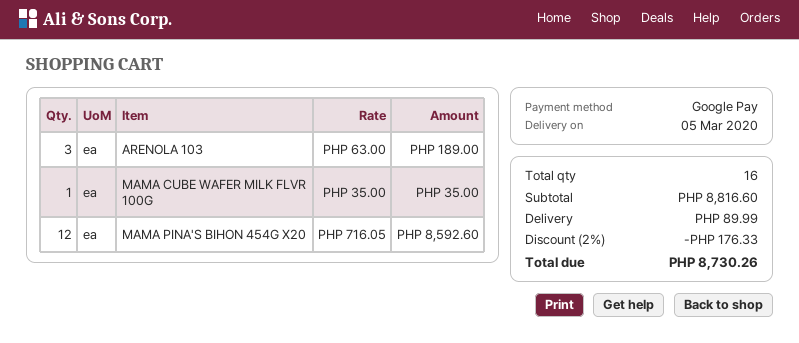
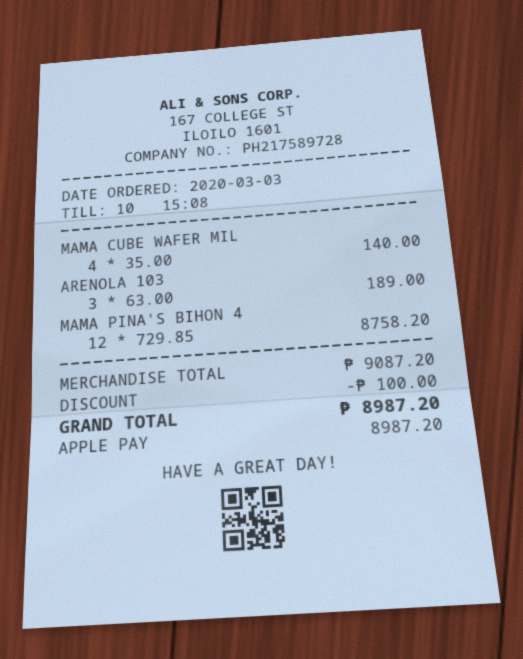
payment method: Google Pay -> Apple Pay
MAMA CUBE WAFER MILK FLVR 100G: 1 x 35.00 = 35.00 -> 4 x 35.00 = 140.00
MAMA PINA'S BIHON 454G X20: 12 x 716.05 = 8592.60 -> 12 x 729.85 = 8758.20
subtotal: 8816.60 -> 9087.20
discount: 176.33 -> 100.00
shipping: 89.99 -> none
total: 8730.26 -> 8987.20

